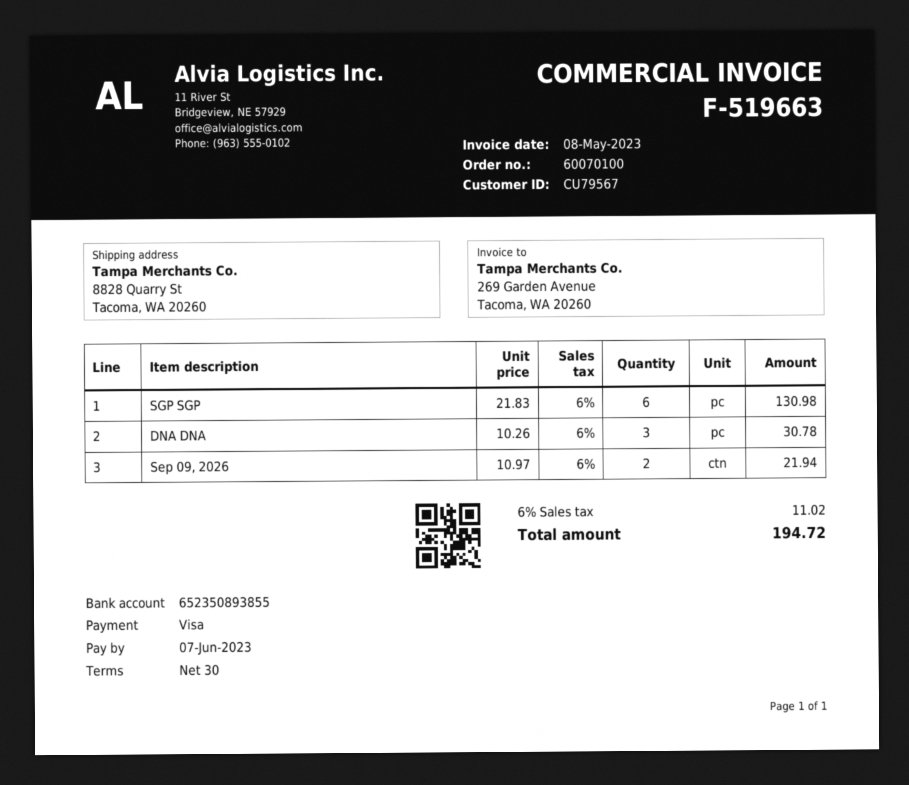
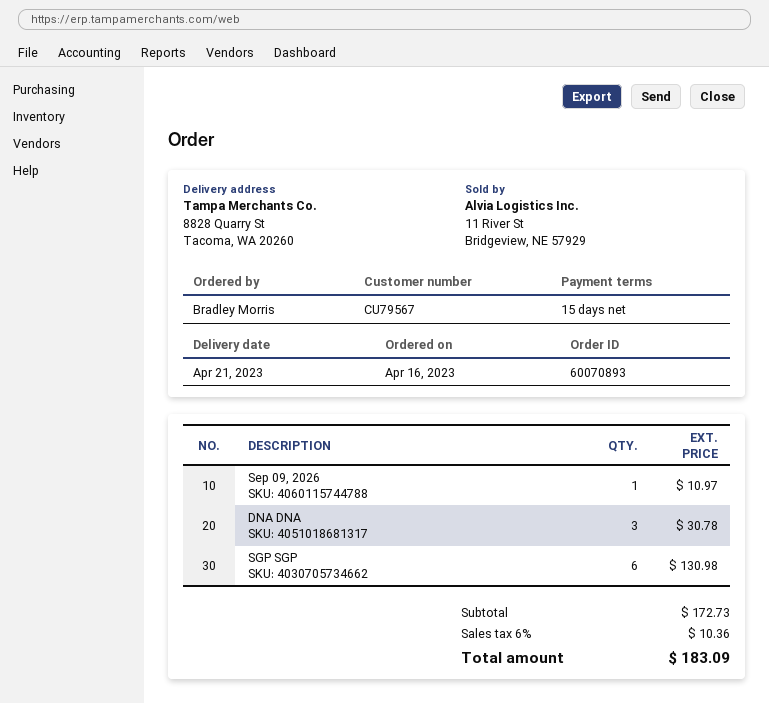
order number: 60070100 -> 60070893
payment terms: 30 days -> 15 days
Sep 09, 2026: 2 for 21.94 -> 1 for 10.97
tax: 6% = 11.02 -> 6% = 10.36
total: 194.72 -> 183.09

